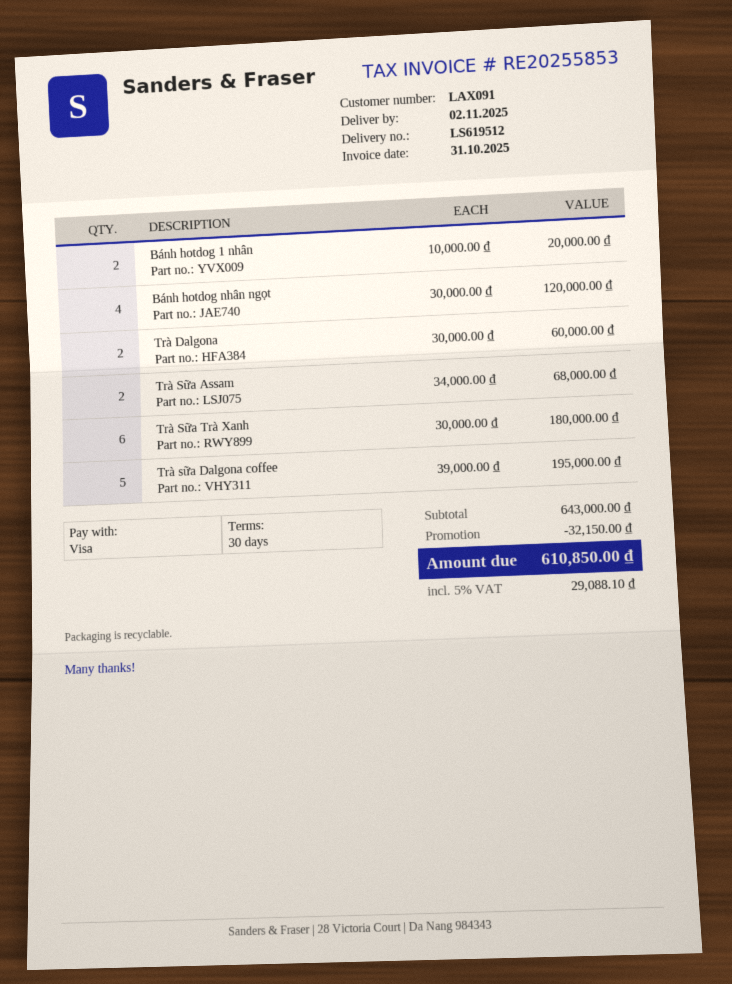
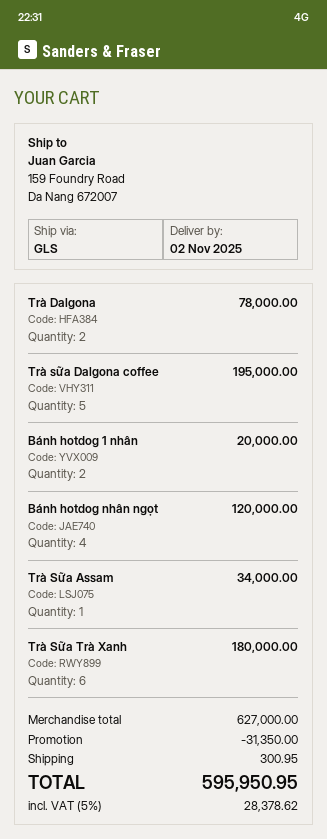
Trà Dalgona: 2 for 60000.00 -> 2 for 78000.00
Trà Sữa Assam: 2 for 68000.00 -> 1 for 34000.00
subtotal: 643000.00 -> 627000.00
discount: 32150.00 -> 31350.00
shipping: none -> 300.95
tax: 5% = 29088.10 -> 5% = 28378.62
total: 610850.00 -> 595950.95

